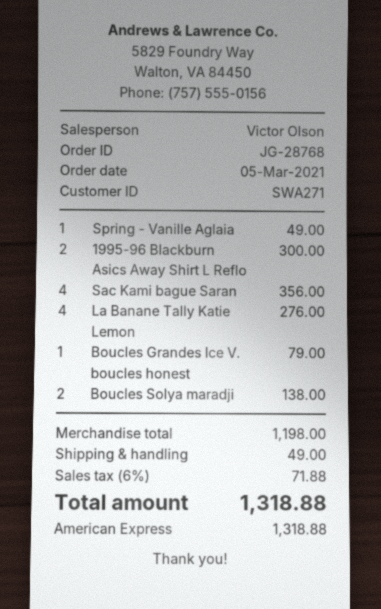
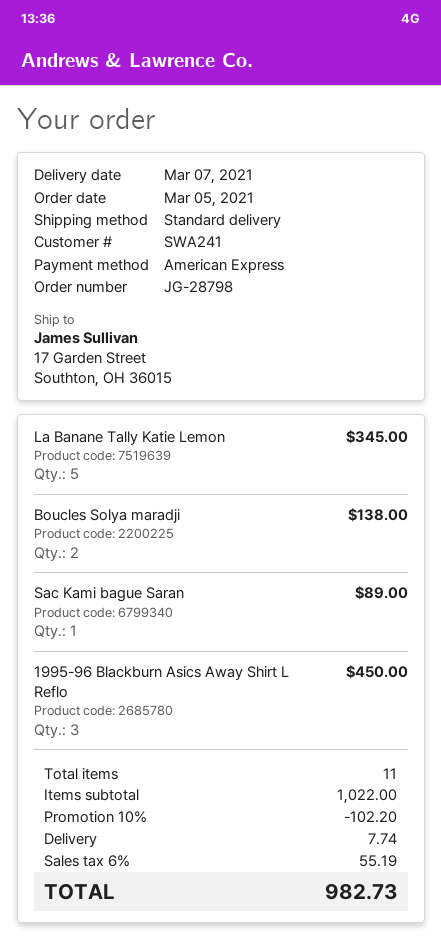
order number: JG-28768 -> JG-28798
customer number: SWA271 -> SWA241
Spring - Vanille Aglaia: 1 for 49.00 -> none
1995-96 Blackburn Asics Away Shirt L Reflo: 2 for 300.00 -> 3 for 450.00
Sac Kami bague Saran: 4 for 356.00 -> 1 for 89.00
La Banane Tally Katie Lemon: 4 for 276.00 -> 5 for 345.00
Boucles Grandes Ice V. boucles honest: 1 for 79.00 -> none
subtotal: 1198.00 -> 1022.00
discount: none -> 10% = 102.20
shipping: 49.00 -> 7.74
tax: 6% = 71.88 -> 6% = 55.19
total: 1318.88 -> 982.73

